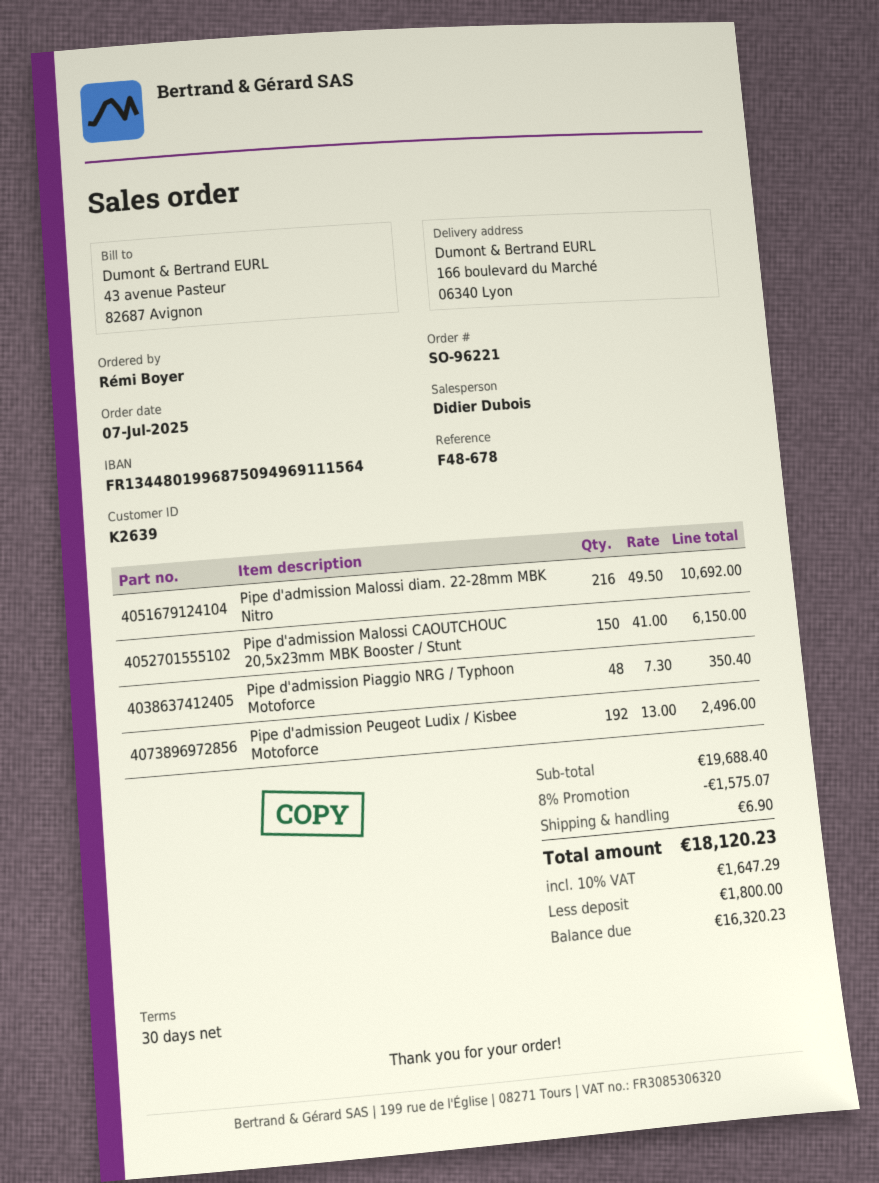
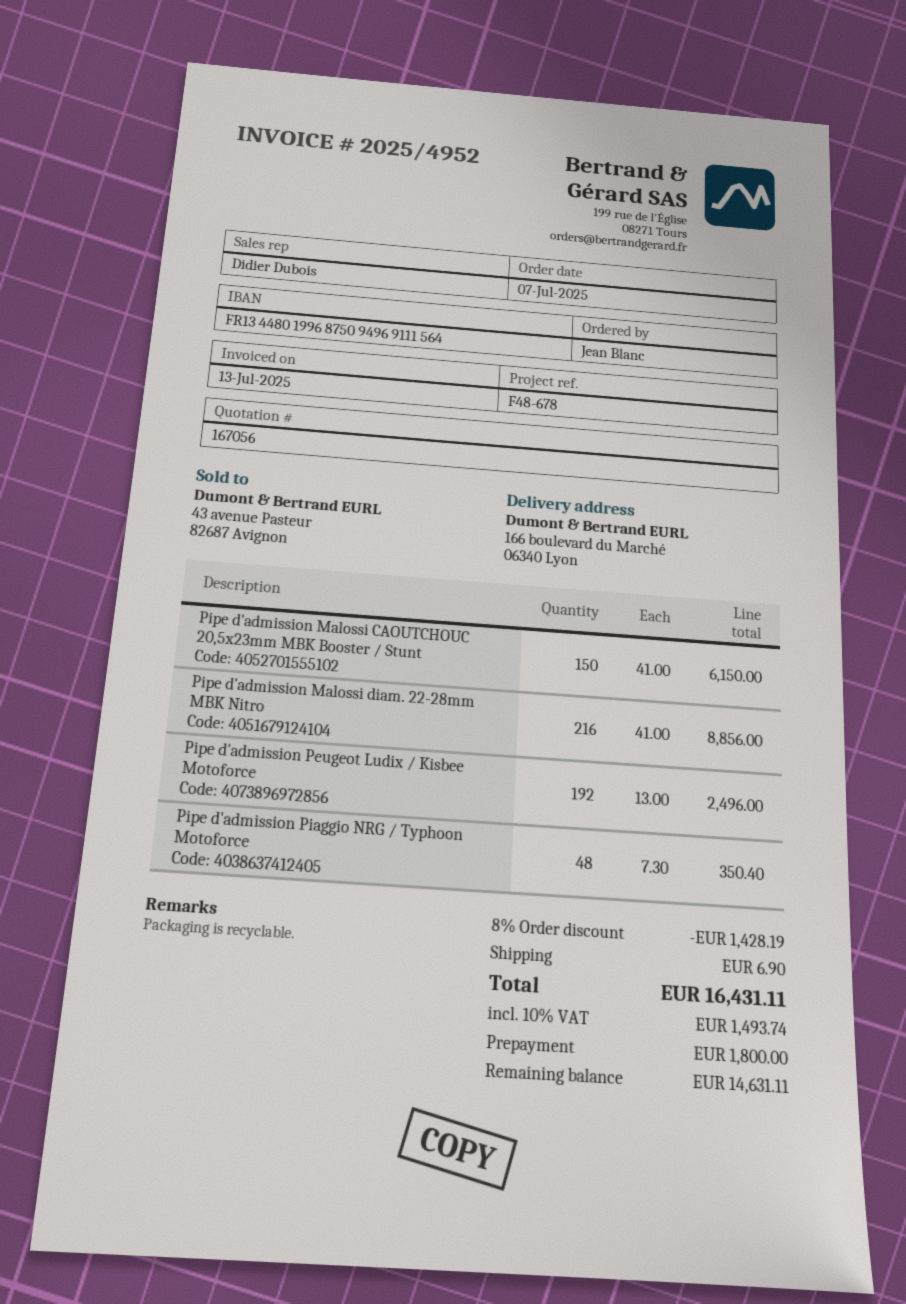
ordered by: Rémi Boyer -> Jean Blanc
Pipe d'admission Malossi diam. 22-28mm MBK Nitro: 216 x 49.50 = 10692.00 -> 216 x 41.00 = 8856.00
discount: 8% = 1575.07 -> 8% = 1428.19
tax: 10% = 1647.29 -> 10% = 1493.74
total: 18120.23 -> 16431.11
balance: 16320.23 -> 14631.11

